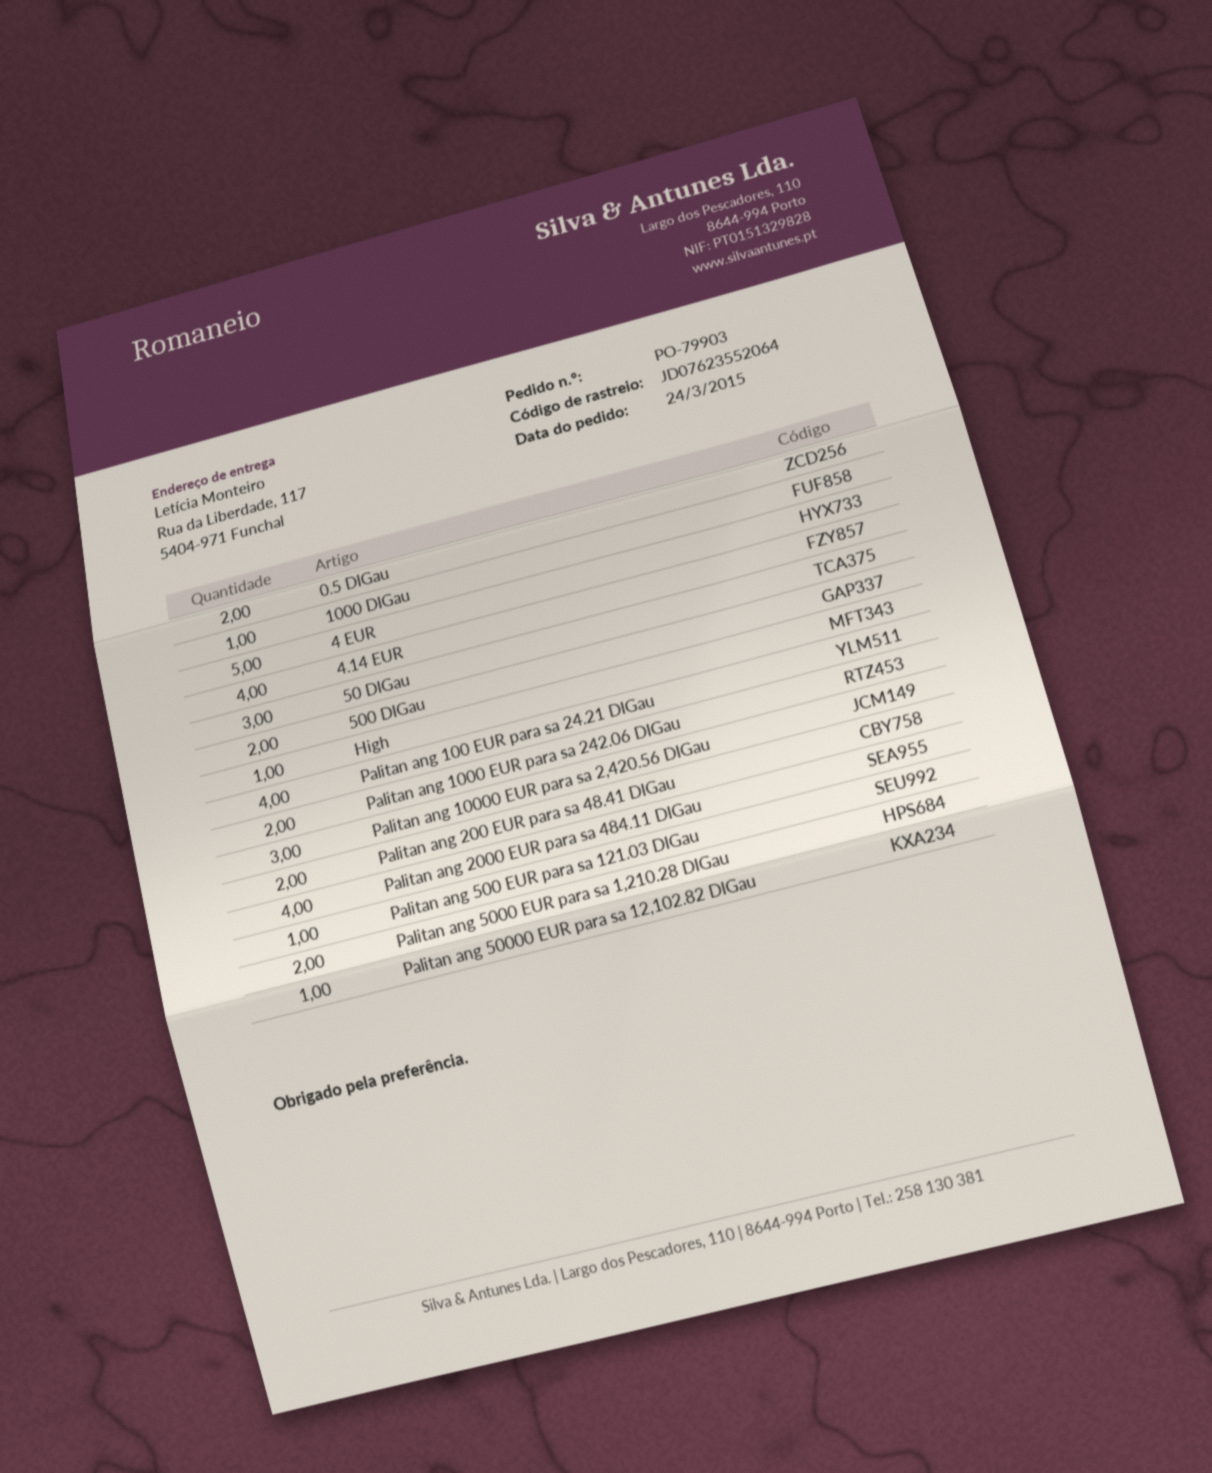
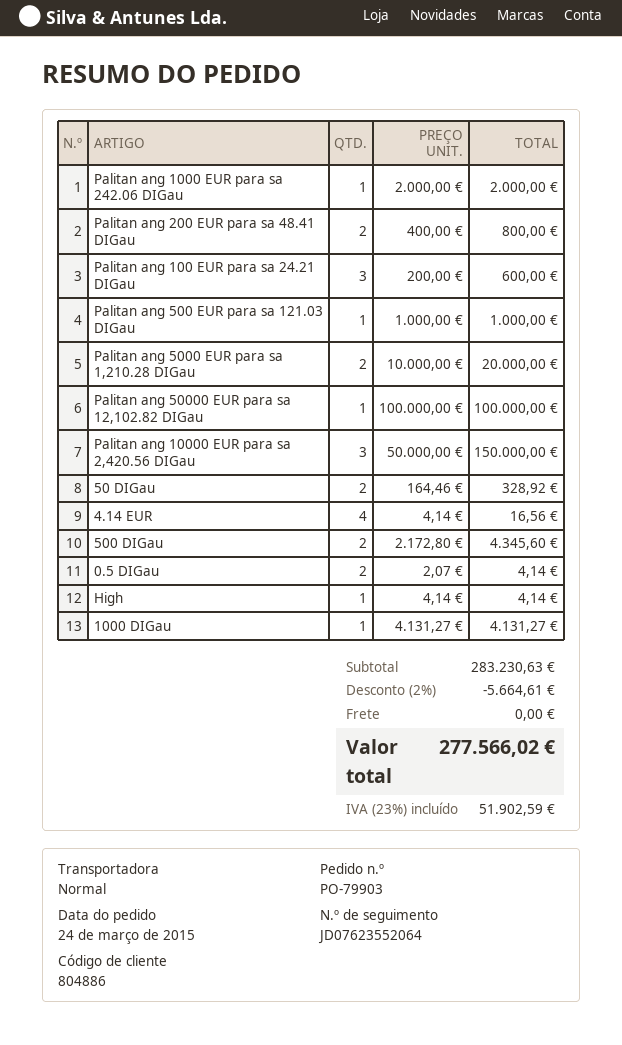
4 EUR: 5 -> none
50 DIGau: 3 -> 2
Palitan ang 100 EUR para sa 24.21 DIGau: 4 -> 3
Palitan ang 1000 EUR para sa 242.06 DIGau: 2 -> 1
Palitan ang 2000 EUR para sa 484.11 DIGau: 4 -> none

